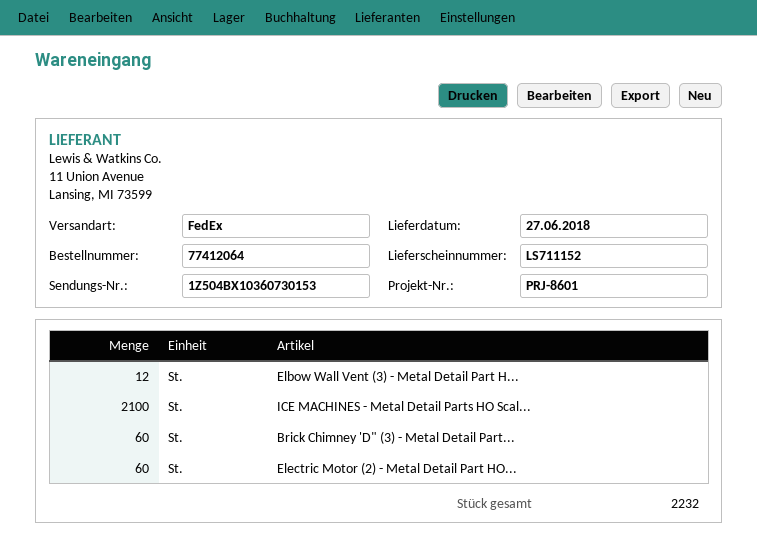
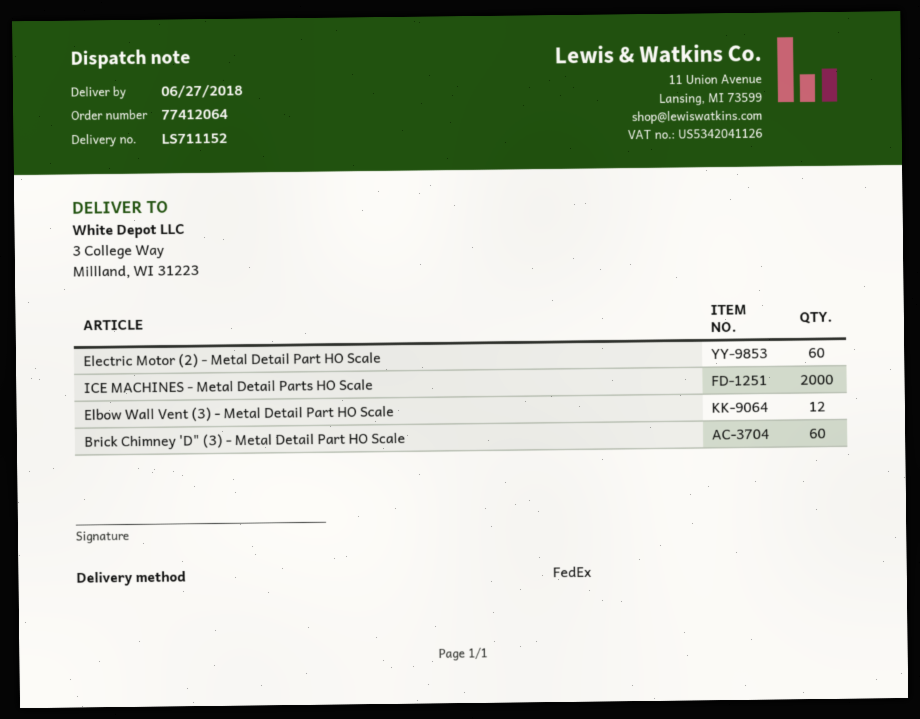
ICE MACHINES - Metal Detail Parts HO Scal...: 2100 -> 2000

